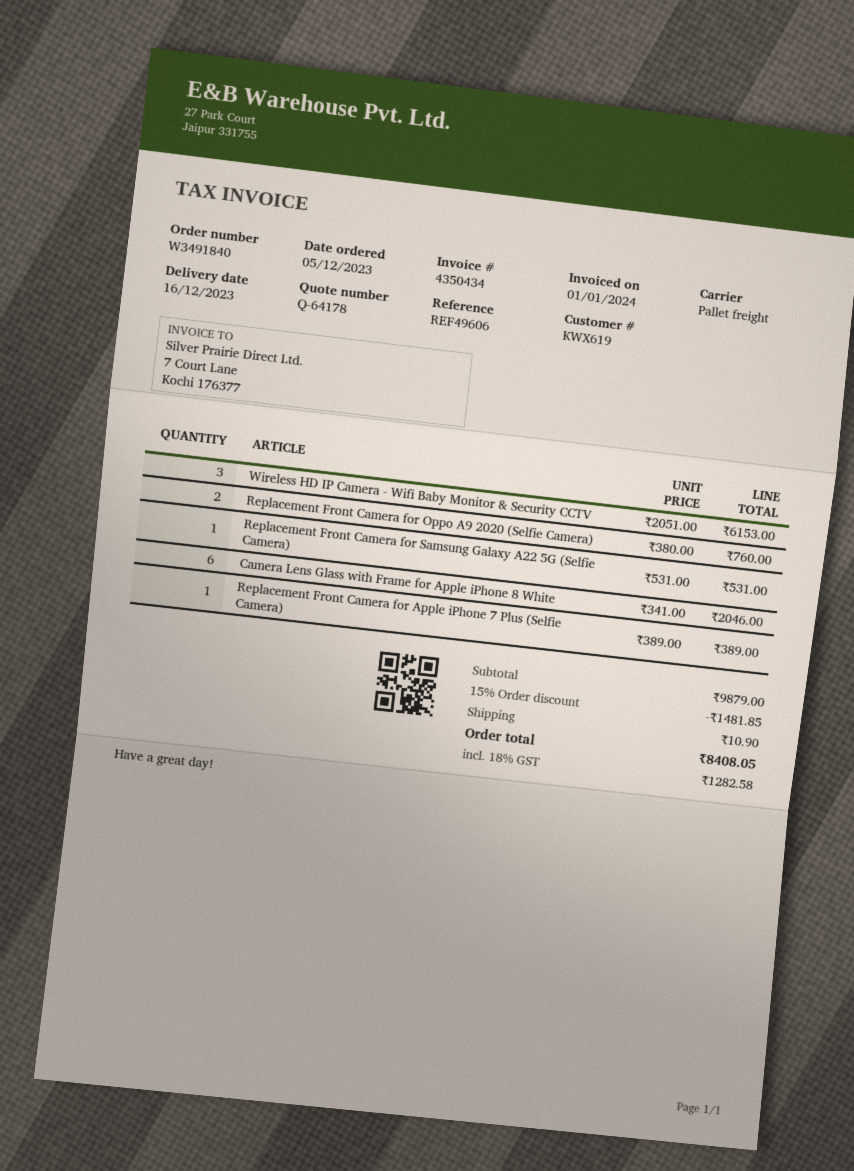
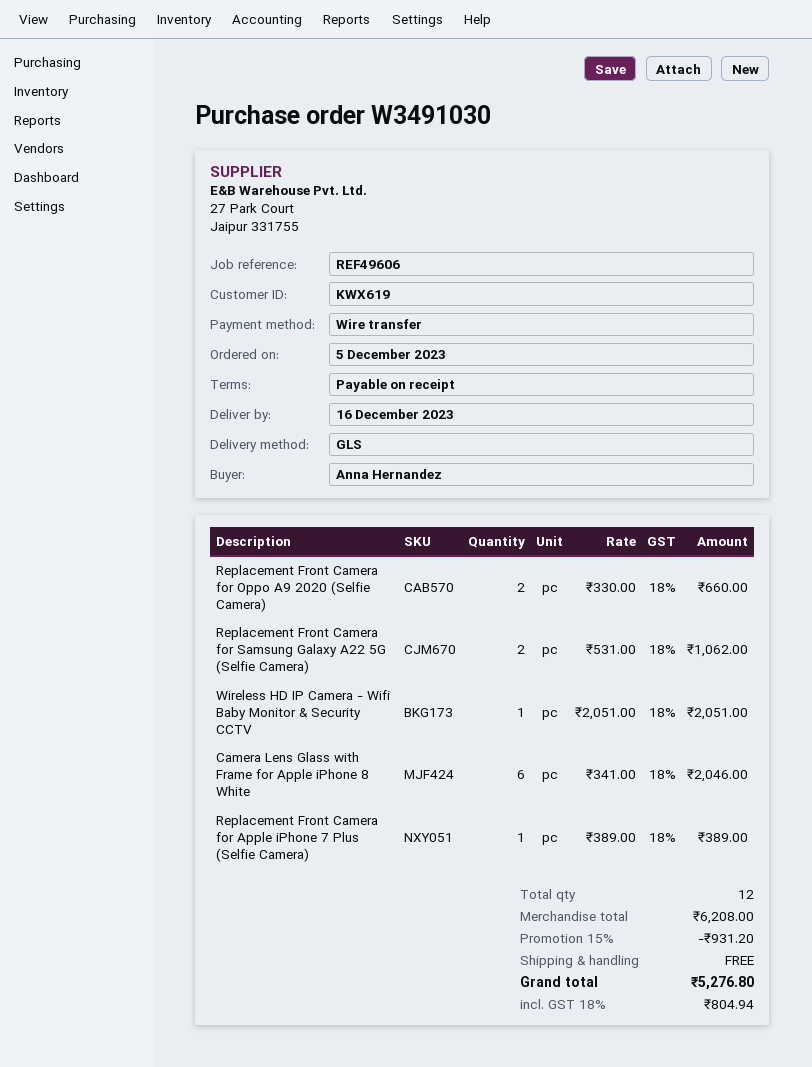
order number: W3491840 -> W3491030
shipping method: pallet freight -> GLS
Wireless HD IP Camera - Wifi Baby Monitor & Security CCTV: 3 x 2051.00 = 6153.00 -> 1 x 2051.00 = 2051.00
Replacement Front Camera for Oppo A9 2020 (Selfie Camera): 2 x 380.00 = 760.00 -> 2 x 330.00 = 660.00
Replacement Front Camera for Samsung Galaxy A22 5G (Selfie Camera): 1 x 531.00 = 531.00 -> 2 x 531.00 = 1062.00
subtotal: 9879.00 -> 6208.00
discount: 15% = 1481.85 -> 15% = 931.20
shipping: 10.90 -> 0.00
tax: 18% = 1282.58 -> 18% = 804.94
total: 8408.05 -> 5276.80

